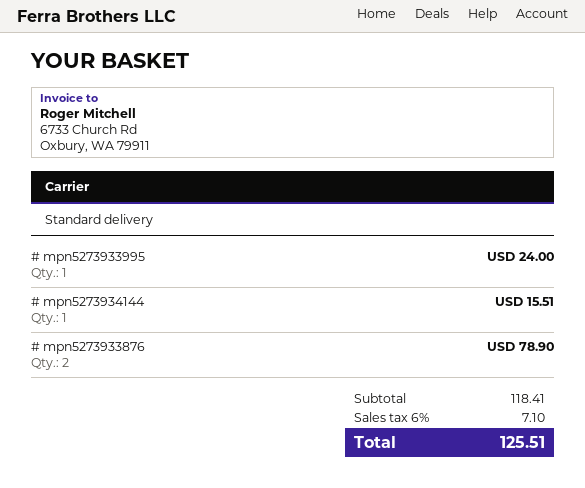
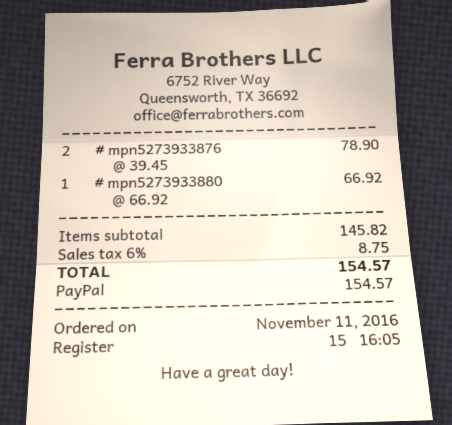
# mpn5273933995: 1 for 24.00 -> none
# mpn5273934144: 1 for 15.51 -> none
# mpn5273933880: none -> 1 for 66.92
subtotal: 118.41 -> 145.82
tax: 6% = 7.10 -> 6% = 8.75
total: 125.51 -> 154.57

